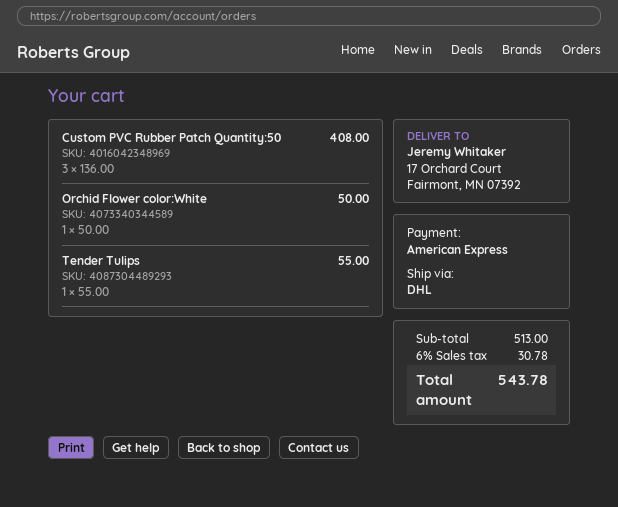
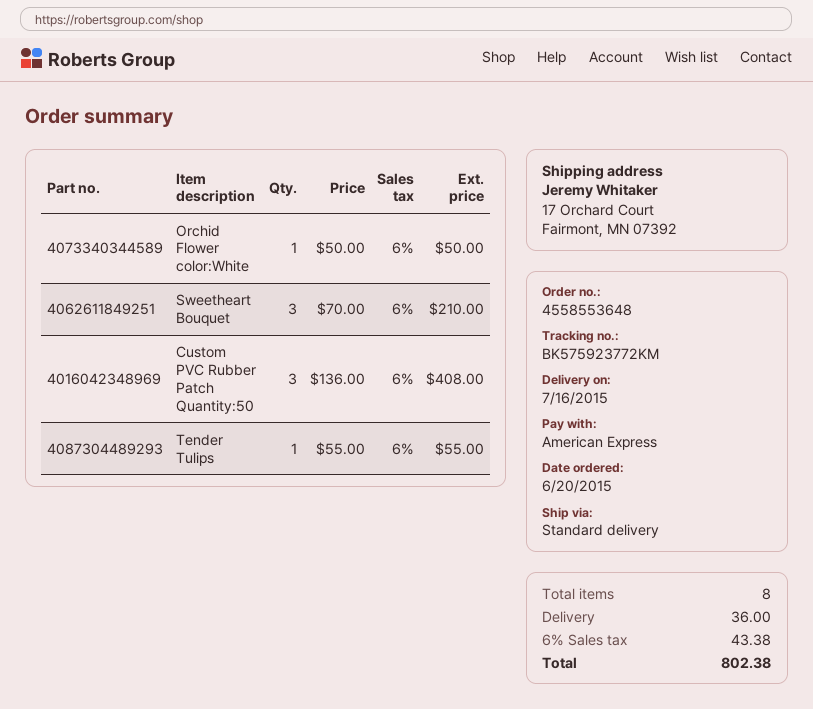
shipping method: DHL -> standard
Sweetheart Bouquet: none -> 3 x 70.00 = 210.00
shipping: none -> 36.00
tax: 6% = 30.78 -> 6% = 43.38
total: 543.78 -> 802.38

